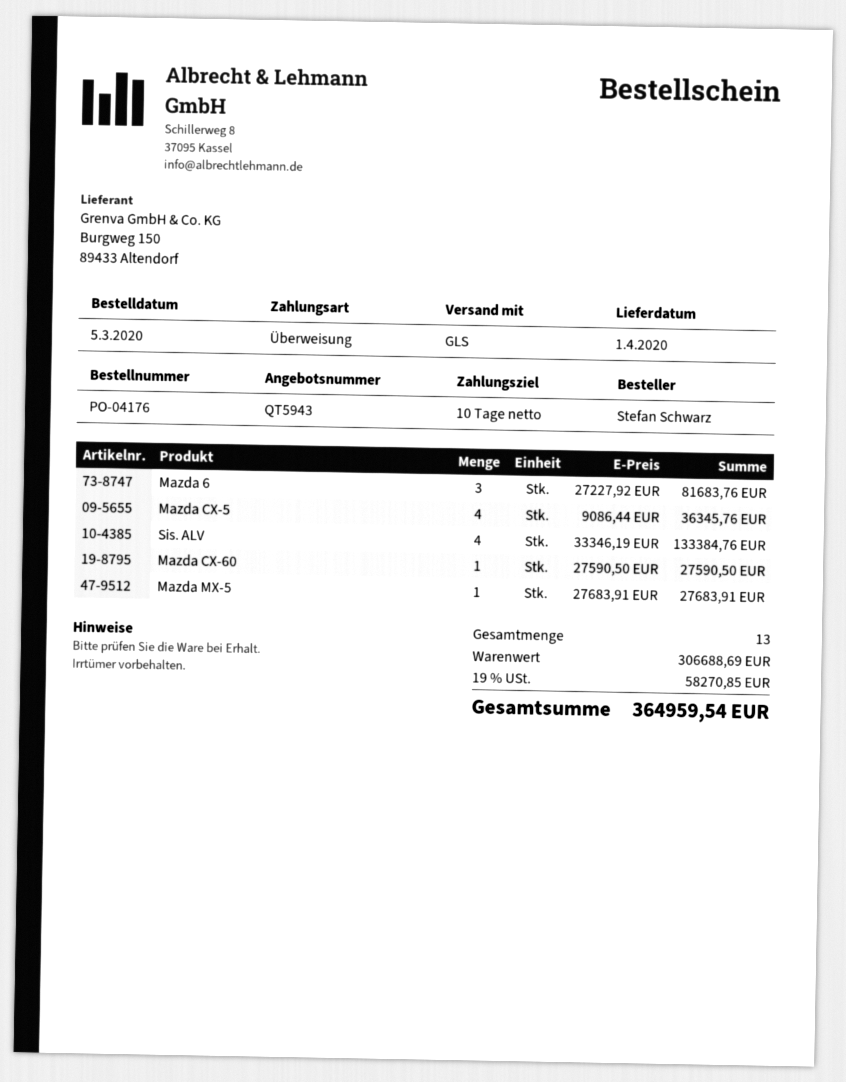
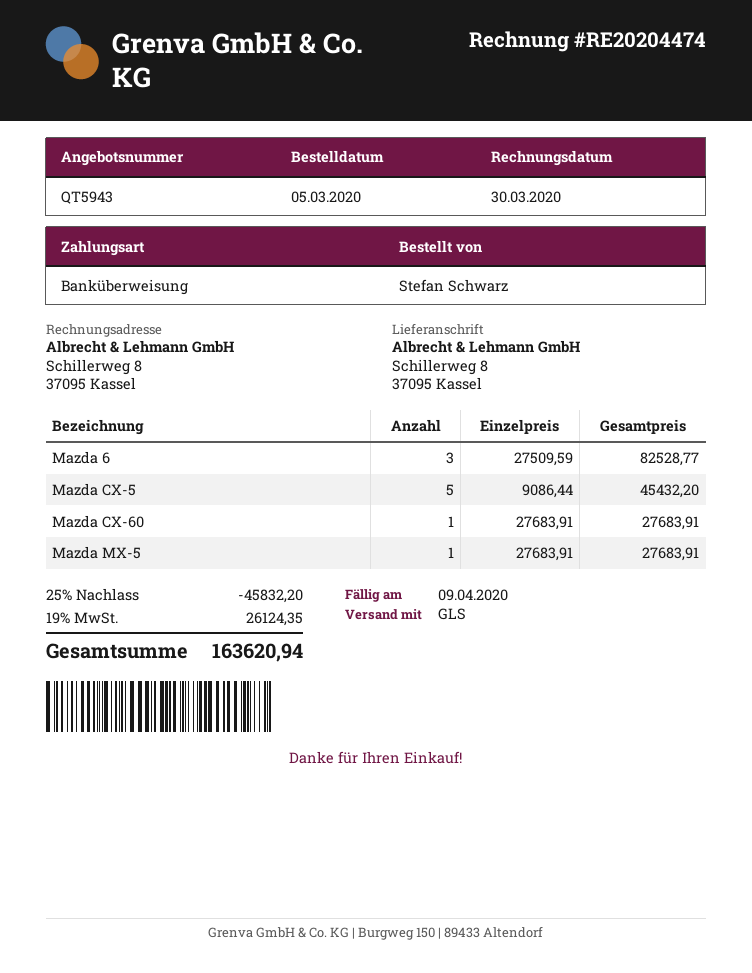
Mazda 6: 3 x 27227.92 = 81683.76 -> 3 x 27509.59 = 82528.77
Mazda CX-5: 4 x 9086.44 = 36345.76 -> 5 x 9086.44 = 45432.20
Sis. ALV: 4 x 33346.19 = 133384.76 -> none
Mazda CX-60: 1 x 27590.50 = 27590.50 -> 1 x 27683.91 = 27683.91
discount: none -> 25% = 45832.20
tax: 19% = 58270.85 -> 19% = 26124.35
total: 364959.54 -> 163620.94

